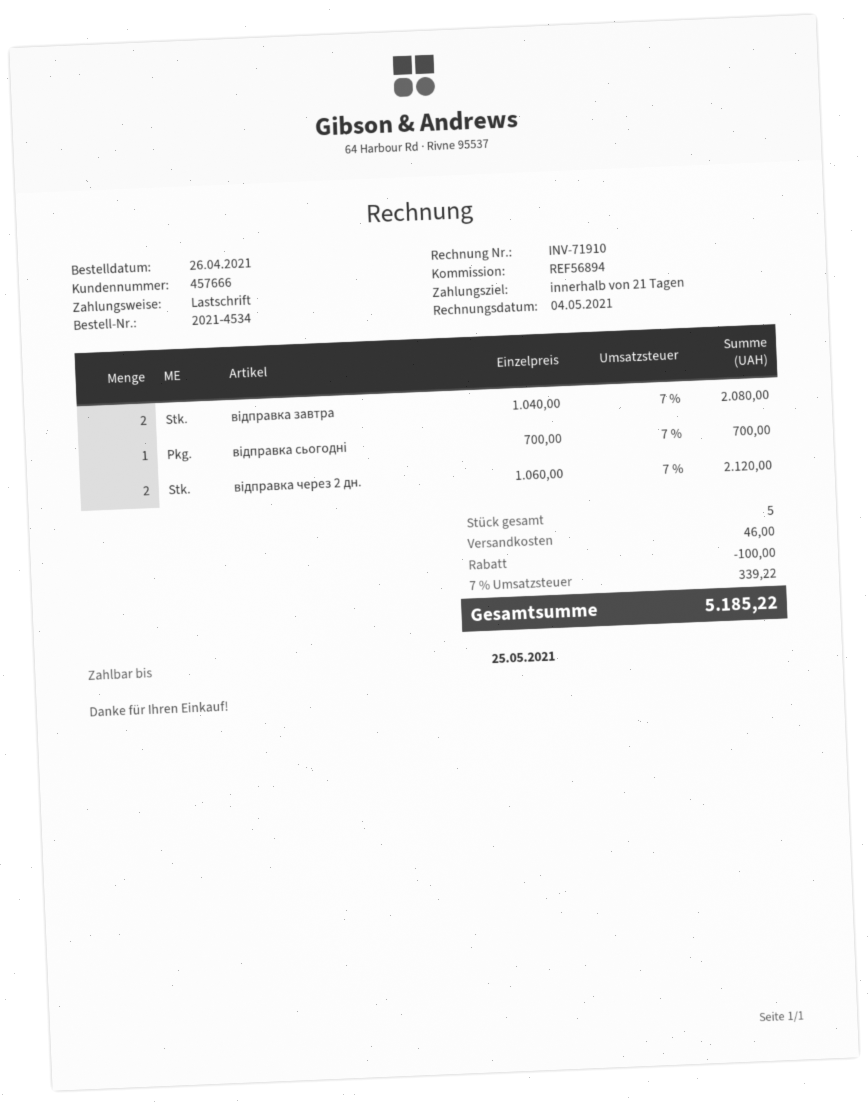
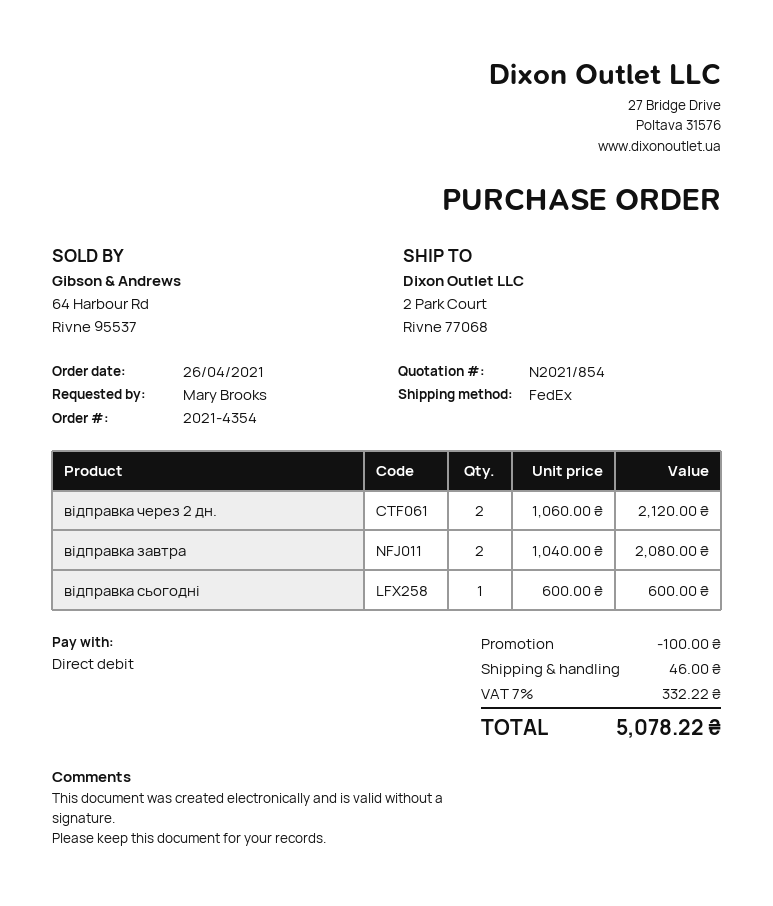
order number: 2021-4534 -> 2021-4354
відправка сьогодні: 1 x 700.00 = 700.00 -> 1 x 600.00 = 600.00
tax: 7% = 339.22 -> 7% = 332.22
total: 5185.22 -> 5078.22

